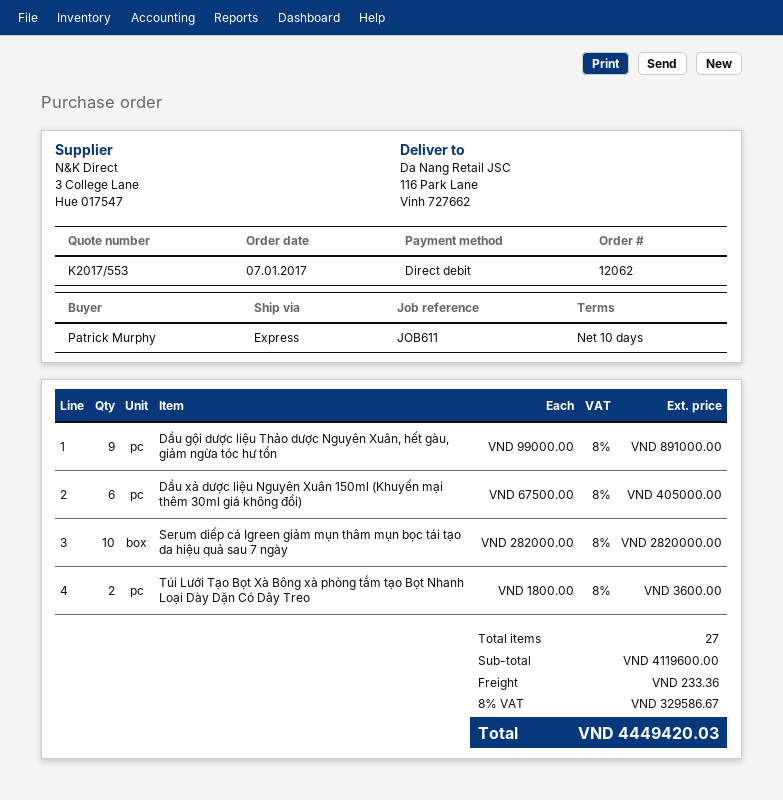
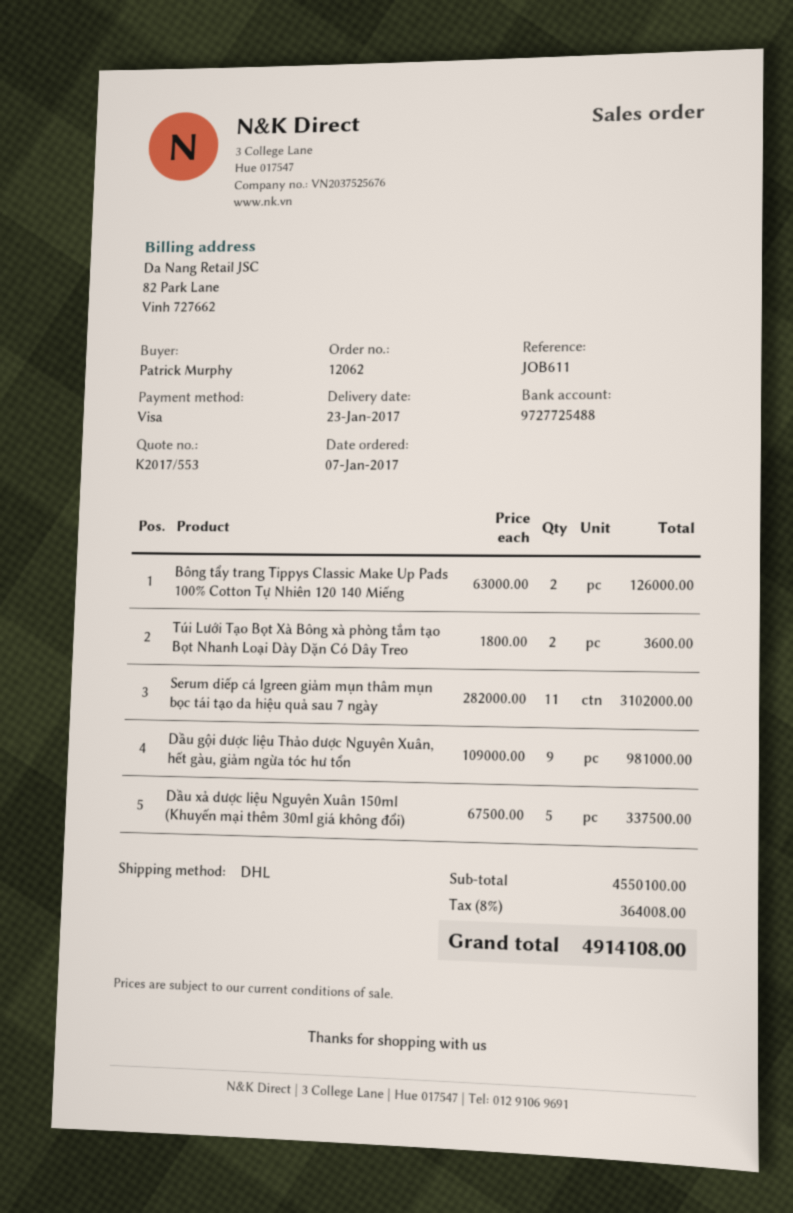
payment method: direct debit -> Visa
shipping method: express -> DHL
Dầu gội dược liệu Thảo dược Nguyên Xuân, hết gàu, giảm ngừa tóc hư tổn: 9 x 99000.00 = 891000.00 -> 9 x 109000.00 = 981000.00
Dầu xả dược liệu Nguyên Xuân 150ml (Khuyến mại thêm 30ml giá không đổi): 6 x 67500.00 = 405000.00 -> 5 x 67500.00 = 337500.00
Serum diếp cá Igreen giảm mụn thâm mụn bọc tái tạo da hiệu quả sau 7 ngày: 10 x 282000.00 = 2820000.00 -> 11 x 282000.00 = 3102000.00
Bông tẩy trang Tippys Classic Make Up Pads 100% Cotton Tự Nhiên 120 140 Miếng: none -> 2 x 63000.00 = 126000.00
subtotal: 4119600.00 -> 4550100.00
shipping: 233.36 -> none
tax: 8% = 329586.67 -> 8% = 364008.00
total: 4449420.03 -> 4914108.00

